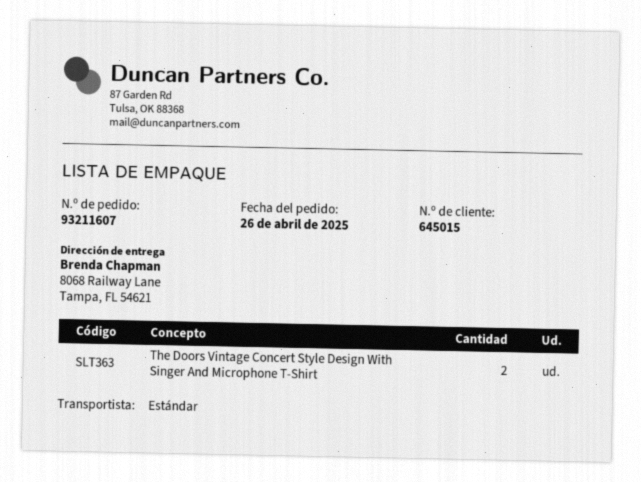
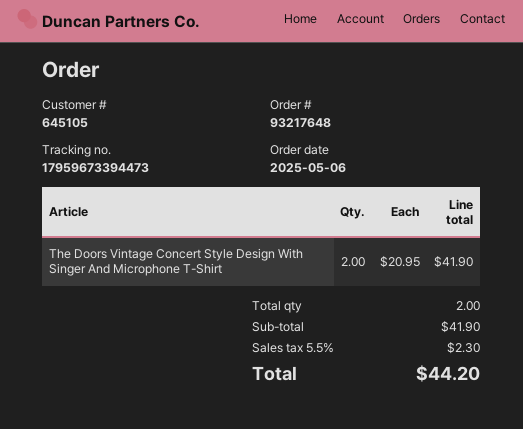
order number: 93211607 -> 93217648
order date: 2025-04-26 -> 2025-05-06
customer number: 645015 -> 645105

